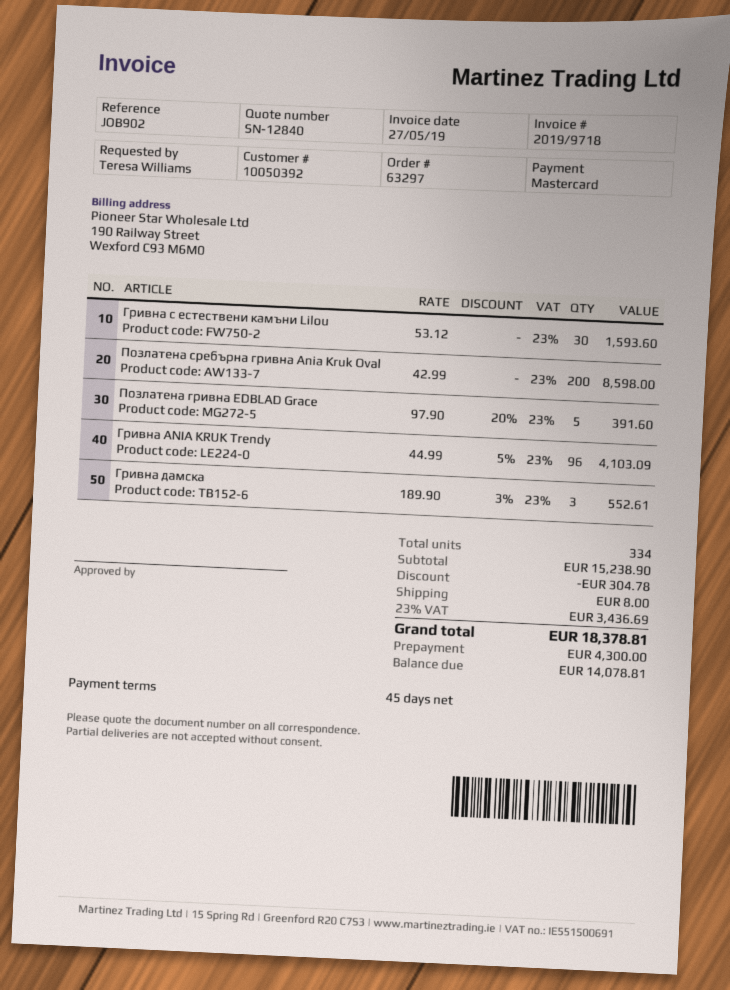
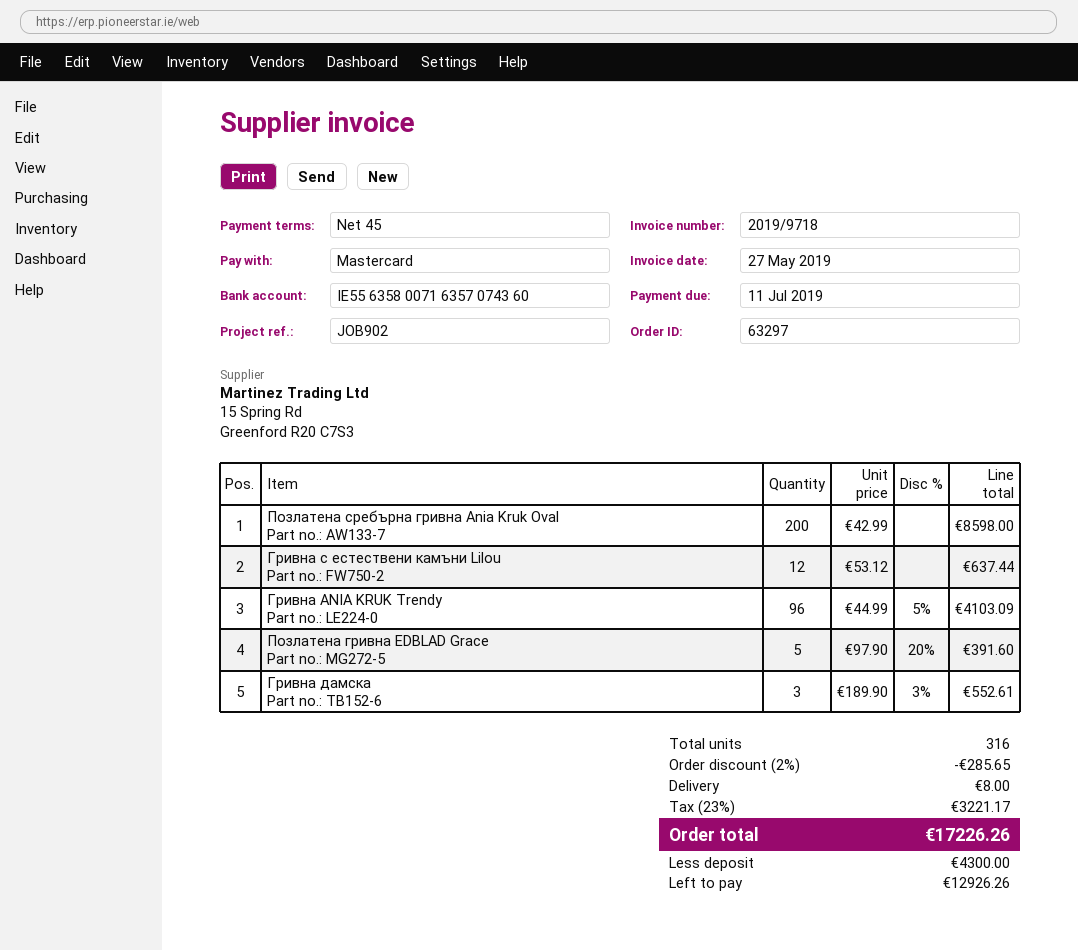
Гривна с естествени камъни Lilou: 30 x 53.12 = 1593.60 -> 12 x 53.12 = 637.44
total quantity: 334 -> 316
discount: 304.78 -> 285.65
tax: 23% = 3436.69 -> 23% = 3221.17
total: 18378.81 -> 17226.26
balance: 14078.81 -> 12926.26

